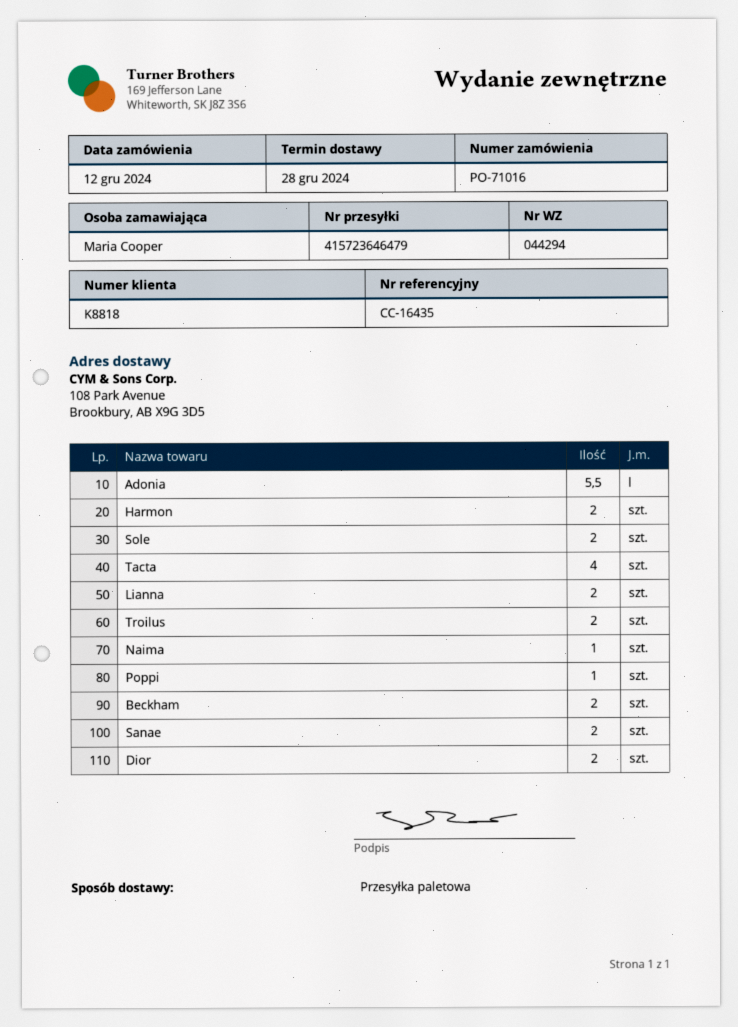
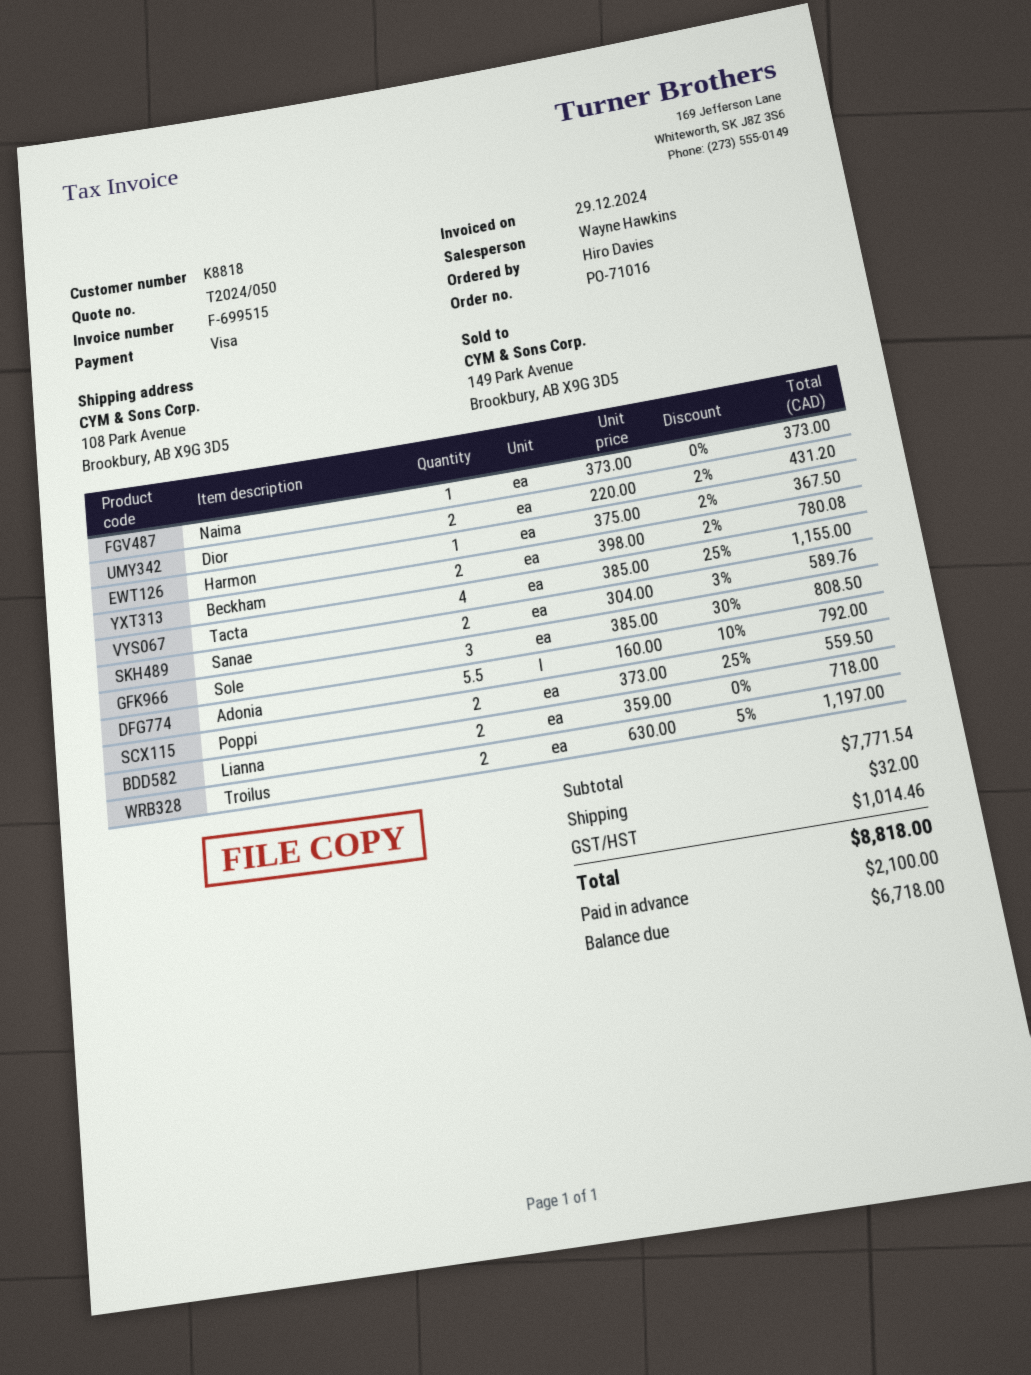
ordered by: Maria Cooper -> Hiro Davies
Harmon: 2 -> 1
Sole: 2 -> 3
Poppi: 1 -> 2

